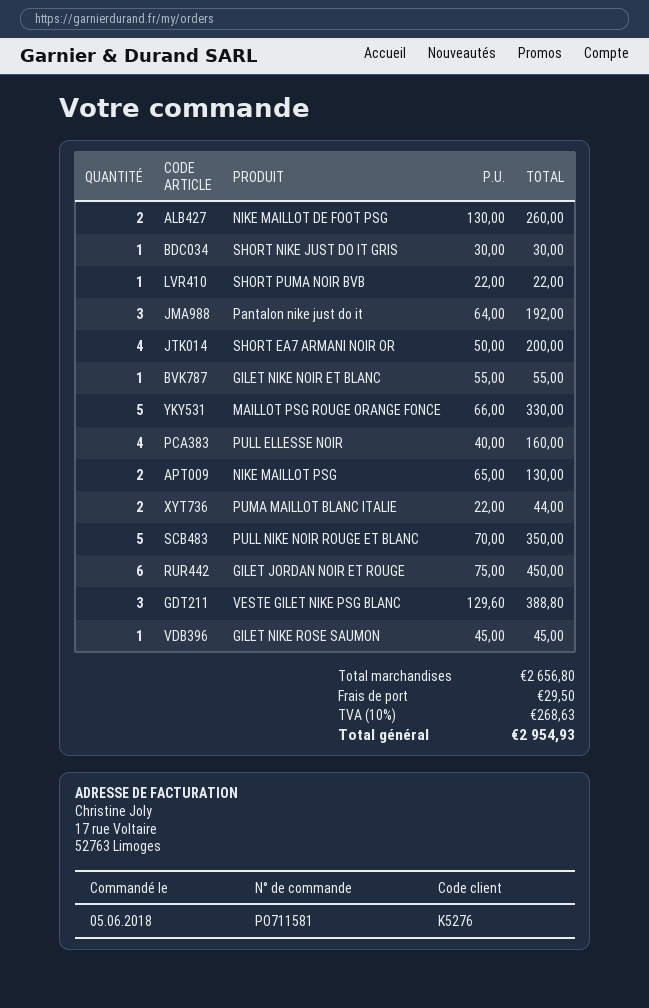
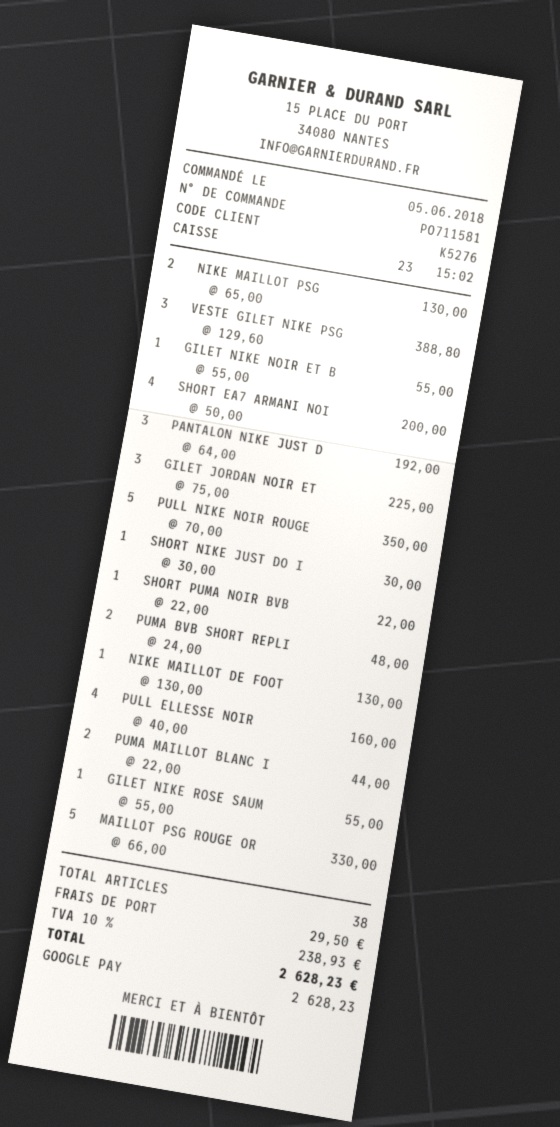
NIKE MAILLOT DE FOOT PSG: 2 x 130.00 = 260.00 -> 1 x 130.00 = 130.00
GILET JORDAN NOIR ET ROUGE: 6 x 75.00 = 450.00 -> 3 x 75.00 = 225.00
GILET NIKE ROSE SAUMON: 1 x 45.00 = 45.00 -> 1 x 55.00 = 55.00
PUMA BVB SHORT REPLI: none -> 2 x 24.00 = 48.00
tax: 10% = 268.63 -> 10% = 238.93
total: 2954.93 -> 2628.23

